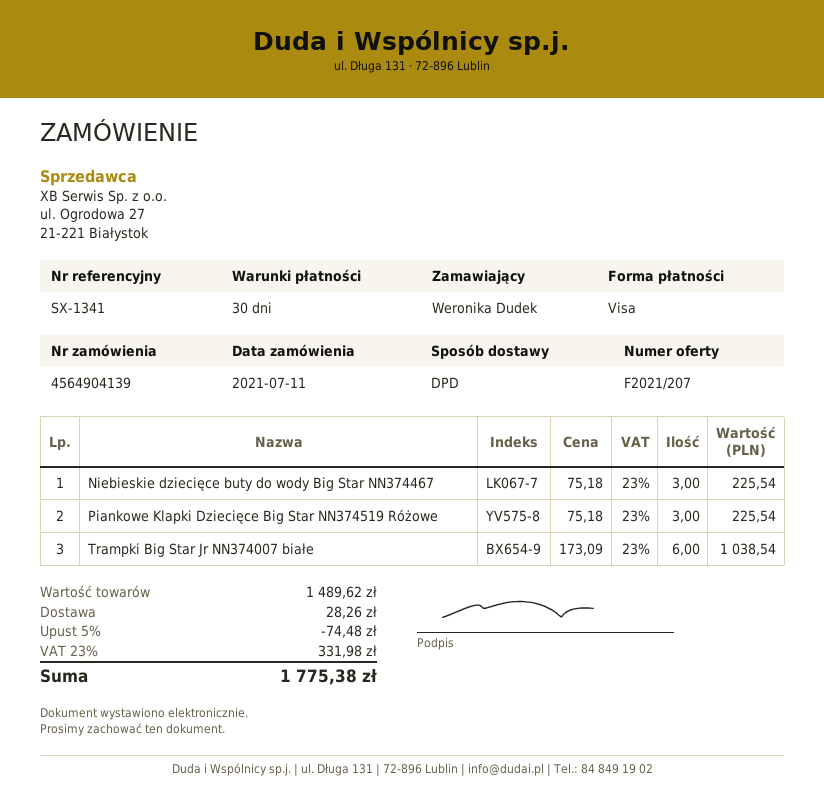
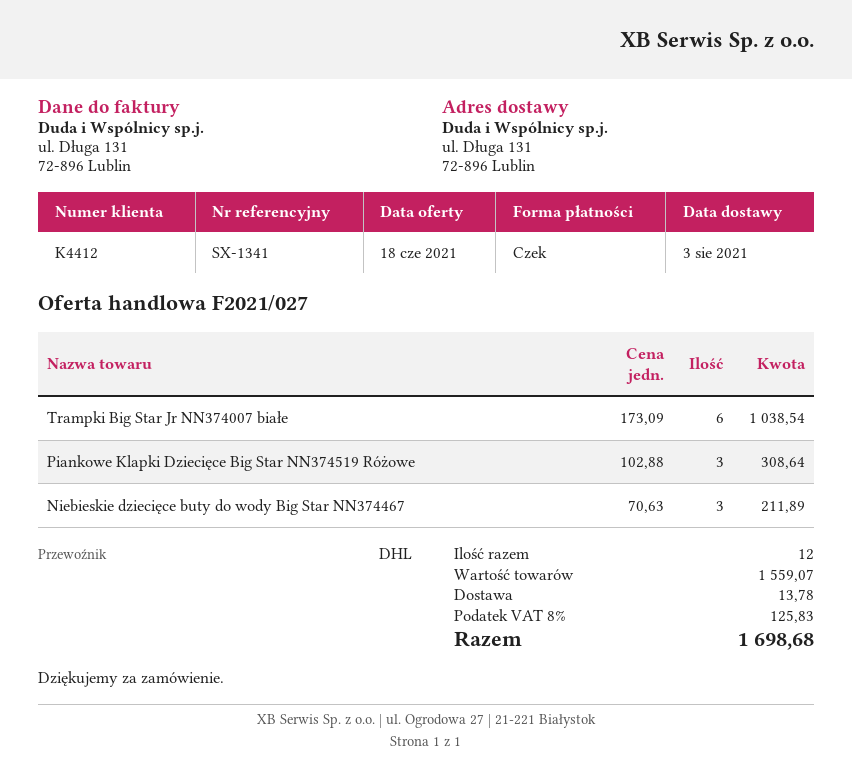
quote number: F2021/207 -> F2021/027
payment method: Visa -> cheque
shipping method: DPD -> DHL
Niebieskie dziecięce buty do wody Big Star NN374467: 3 x 75.18 = 225.54 -> 3 x 70.63 = 211.89
Piankowe Klapki Dziecięce Big Star NN374519 Różowe: 3 x 75.18 = 225.54 -> 3 x 102.88 = 308.64
subtotal: 1489.62 -> 1559.07
discount: 5% = 74.48 -> none
shipping: 28.26 -> 13.78
tax: 23% = 331.98 -> 8% = 125.83
total: 1775.38 -> 1698.68

